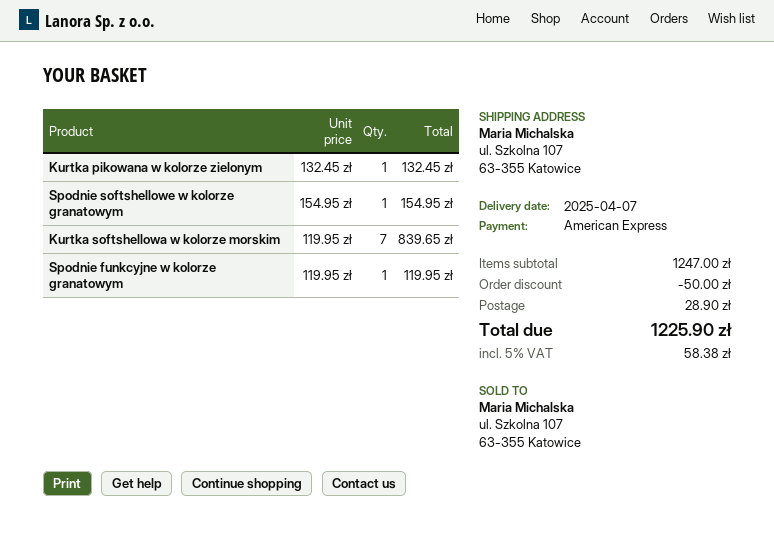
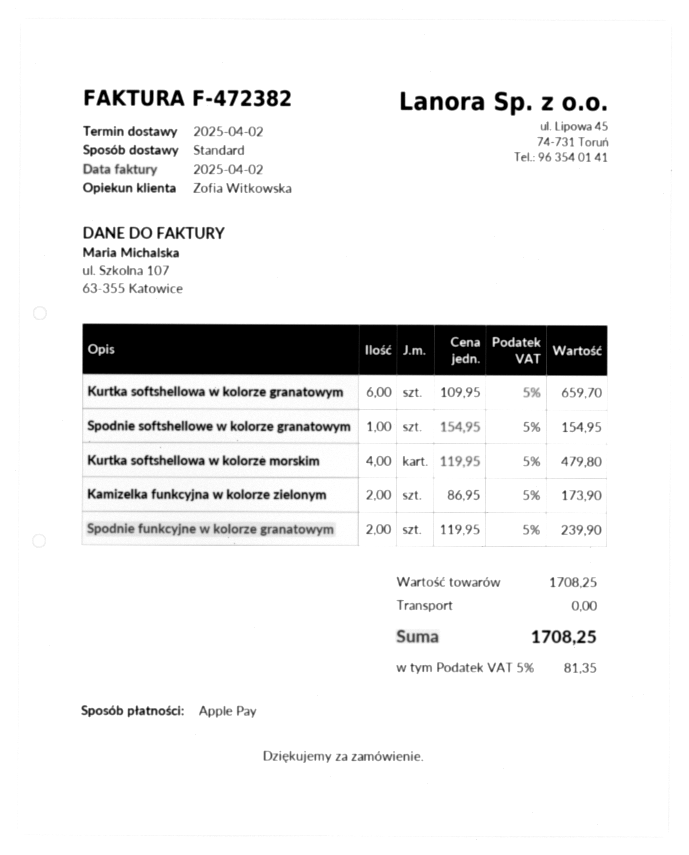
delivery date: 2025-04-07 -> 2025-04-02
payment method: American Express -> Apple Pay
Kurtka pikowana w kolorze zielonym: 1 x 132.45 = 132.45 -> none
Kurtka softshellowa w kolorze morskim: 7 x 119.95 = 839.65 -> 4 x 119.95 = 479.80
Spodnie funkcyjne w kolorze granatowym: 1 x 119.95 = 119.95 -> 2 x 119.95 = 239.90
Kurtka softshellowa w kolorze granatowym: none -> 6 x 109.95 = 659.70
Kamizelka funkcyjna w kolorze zielonym: none -> 2 x 86.95 = 173.90
subtotal: 1247.00 -> 1708.25
discount: 50.00 -> none
shipping: 28.90 -> 0.00
tax: 5% = 58.38 -> 5% = 81.35
total: 1225.90 -> 1708.25

